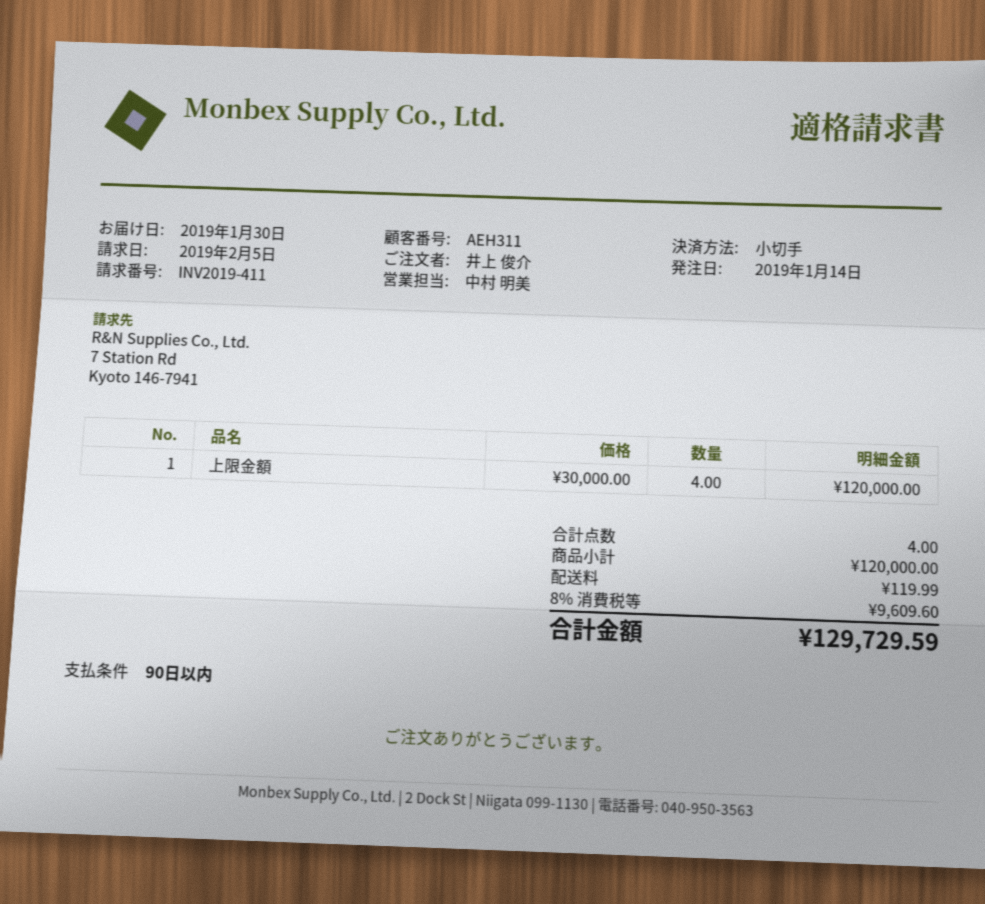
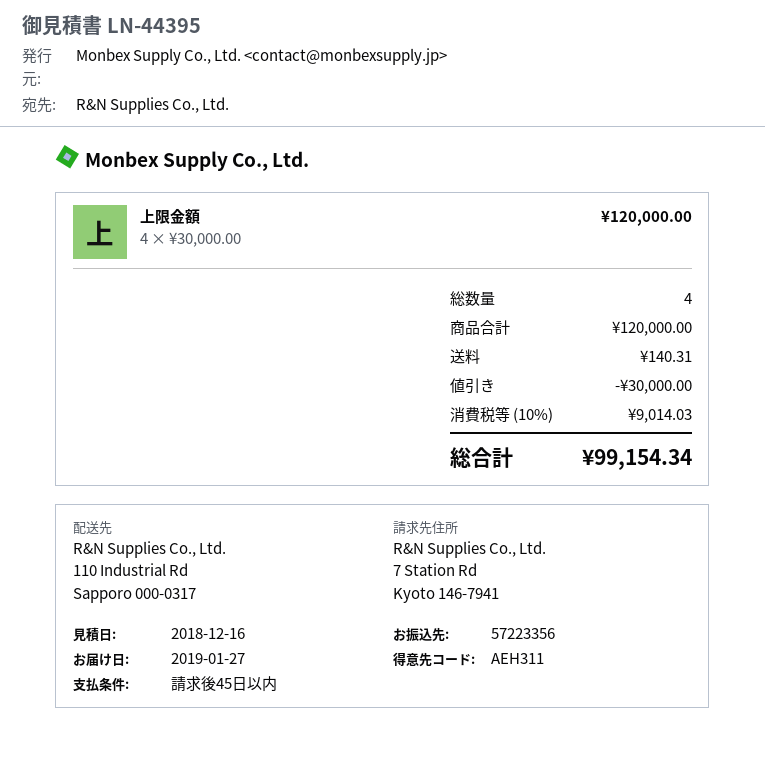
delivery date: 2019-01-30 -> 2019-01-27
payment terms: 90 days -> 45 days
discount: none -> 30000.00
shipping: 119.99 -> 140.31
tax: 8% = 9609.60 -> 10% = 9014.03
total: 129729.59 -> 99154.34

